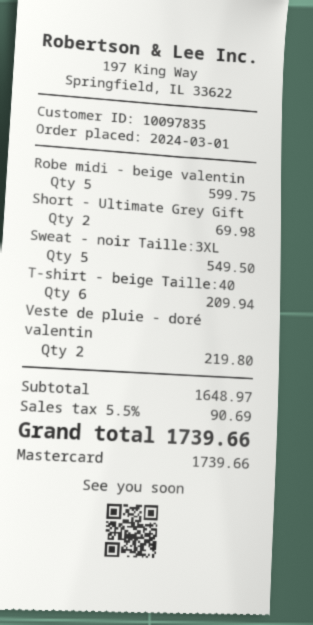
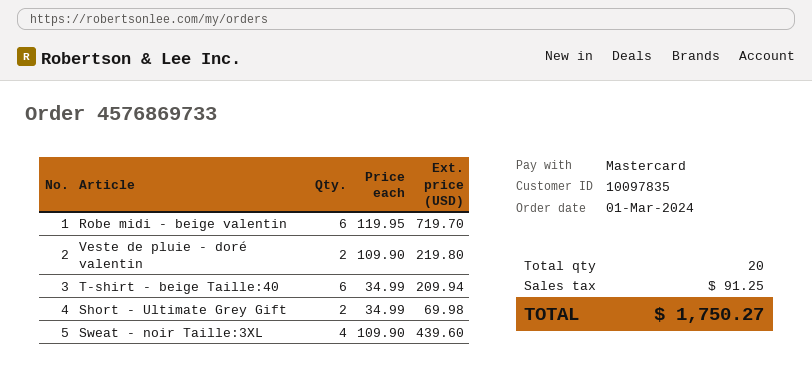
Robe midi - beige valentin: 5 for 599.75 -> 6 for 719.70
Sweat - noir Taille:3XL: 5 for 549.50 -> 4 for 439.60
tax: 90.69 -> 91.25
total: 1739.66 -> 1750.27

